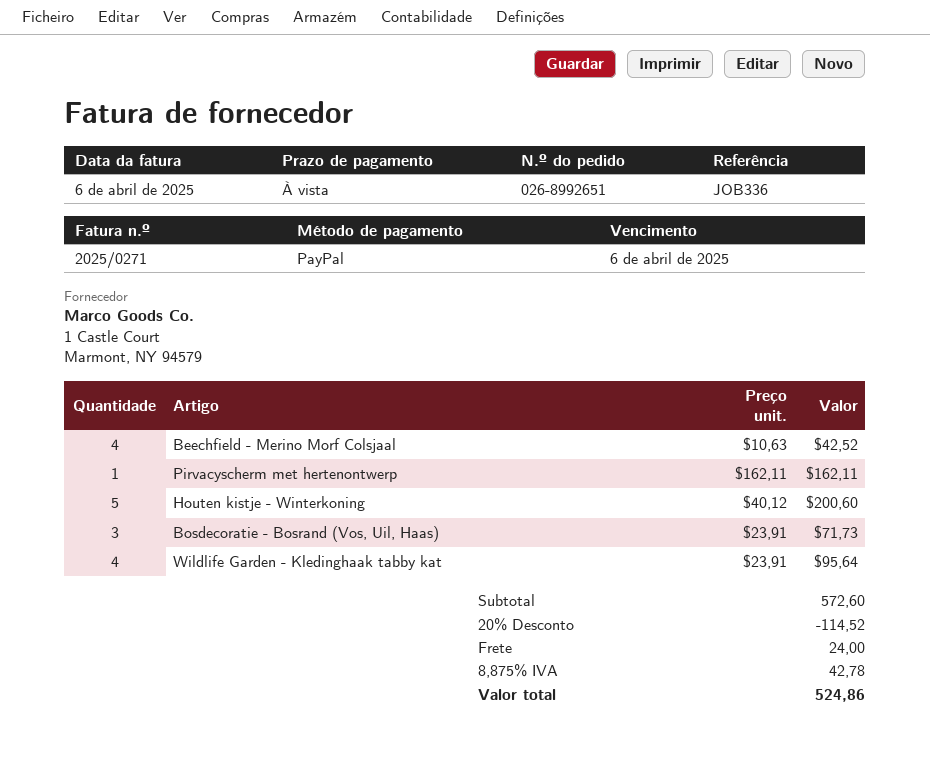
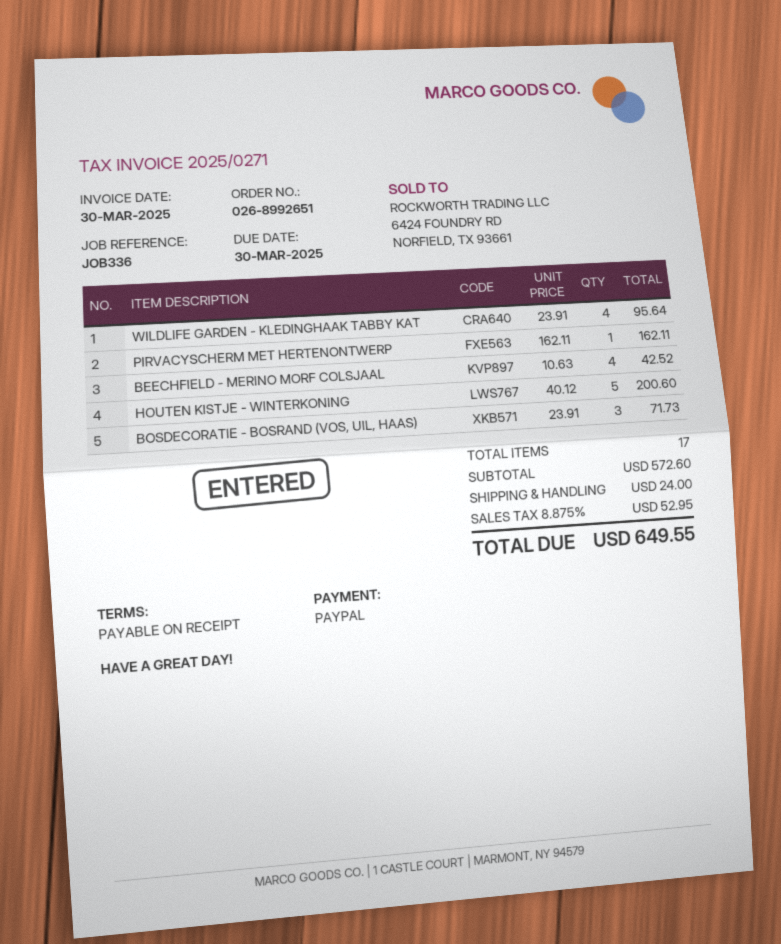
invoice date: 2025-04-06 -> 2025-03-30
due date: 2025-04-06 -> 2025-03-30
discount: 20% = 114.52 -> none
tax: 8.875% = 42.78 -> 8.875% = 52.95
total: 524.86 -> 649.55

